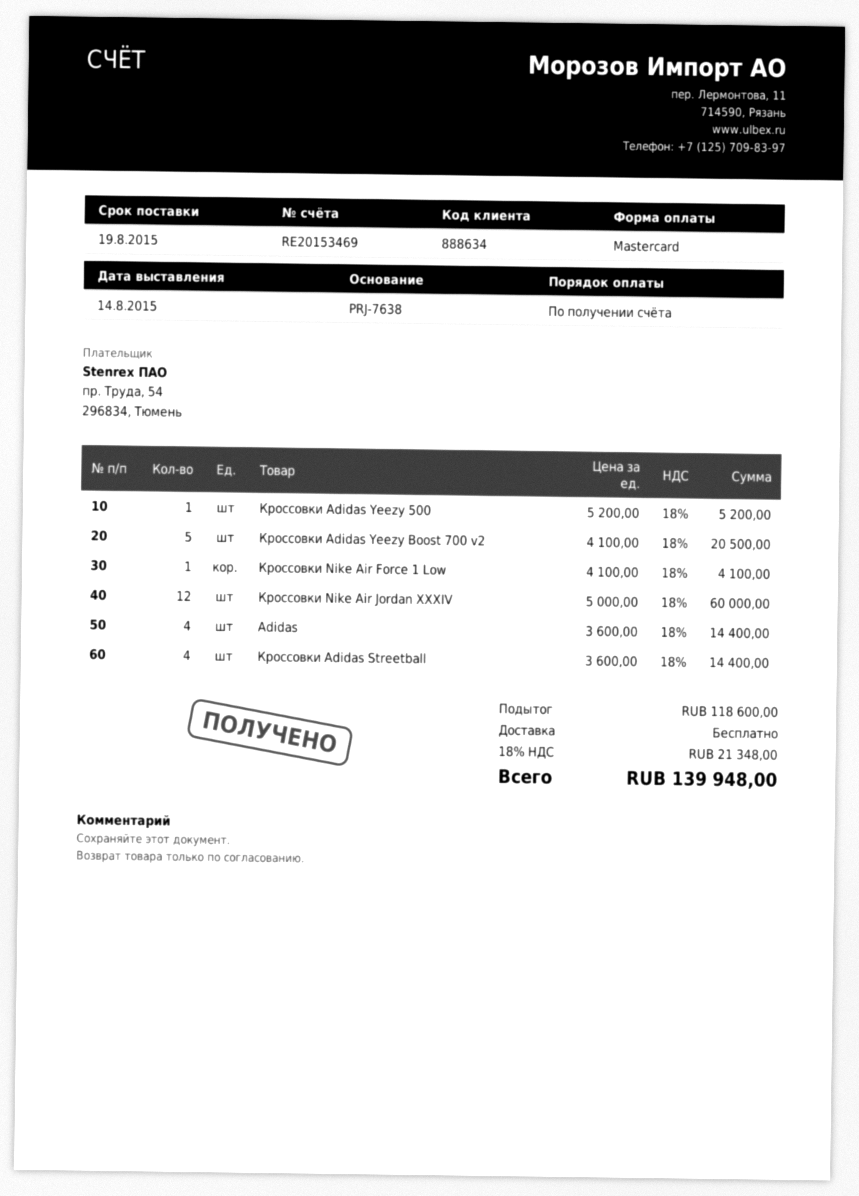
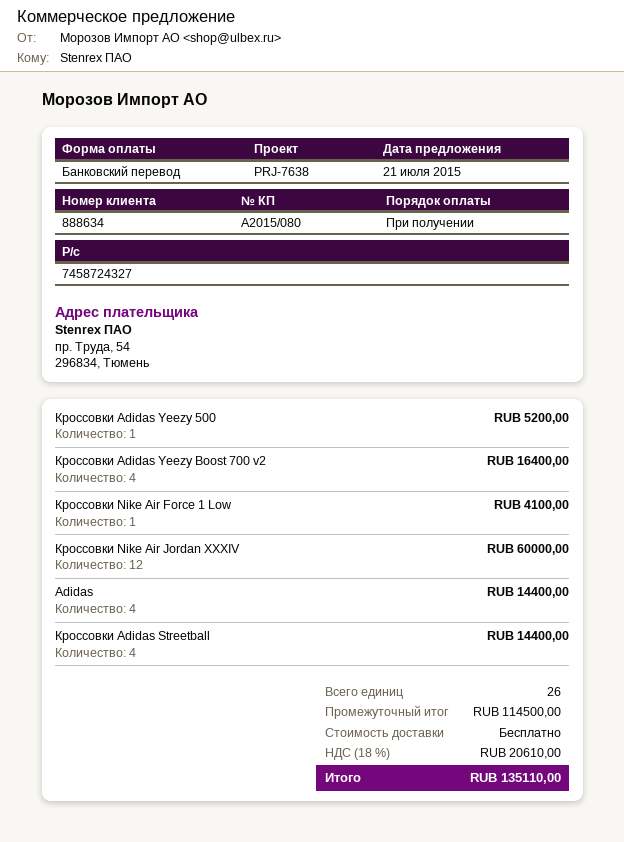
payment method: Mastercard -> bank transfer
Кроссовки Adidas Yeezy Boost 700 v2: 5 for 20500.00 -> 4 for 16400.00
subtotal: 118600.00 -> 114500.00
tax: 18% = 21348.00 -> 18% = 20610.00
total: 139948.00 -> 135110.00

